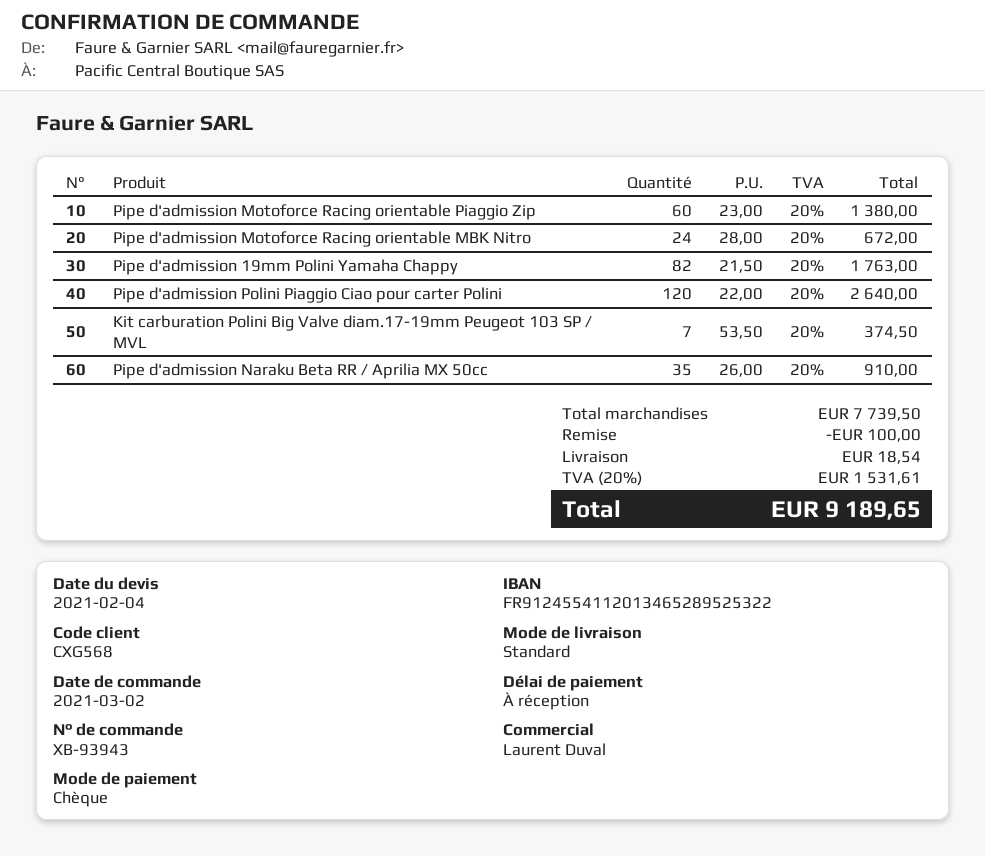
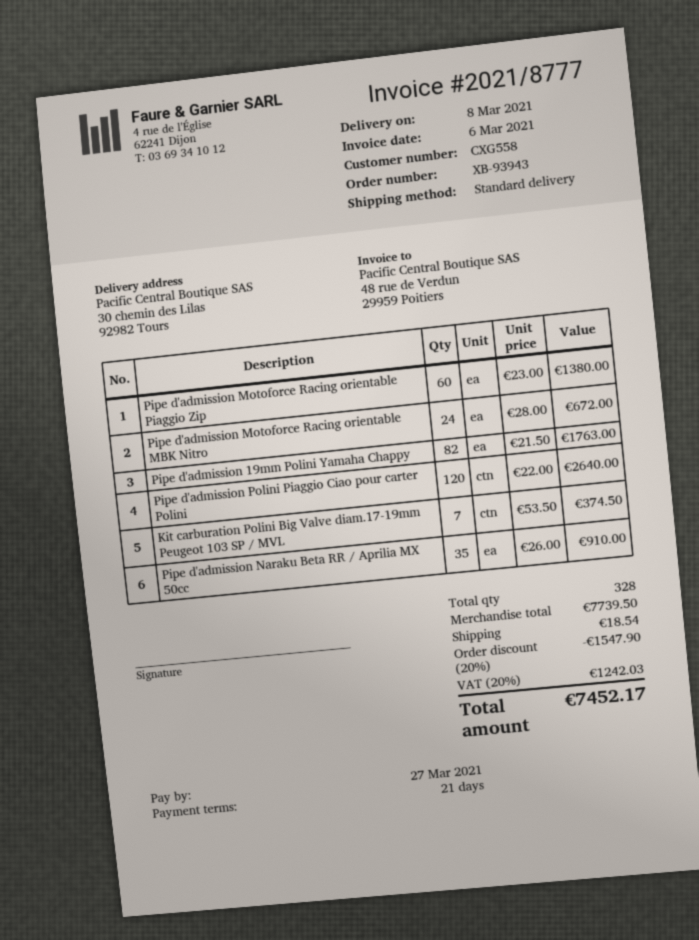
payment terms: on receipt -> 21 days
customer number: CXG568 -> CXG558
discount: 100.00 -> 1547.90
tax: 20% = 1531.61 -> 20% = 1242.03
total: 9189.65 -> 7452.17

